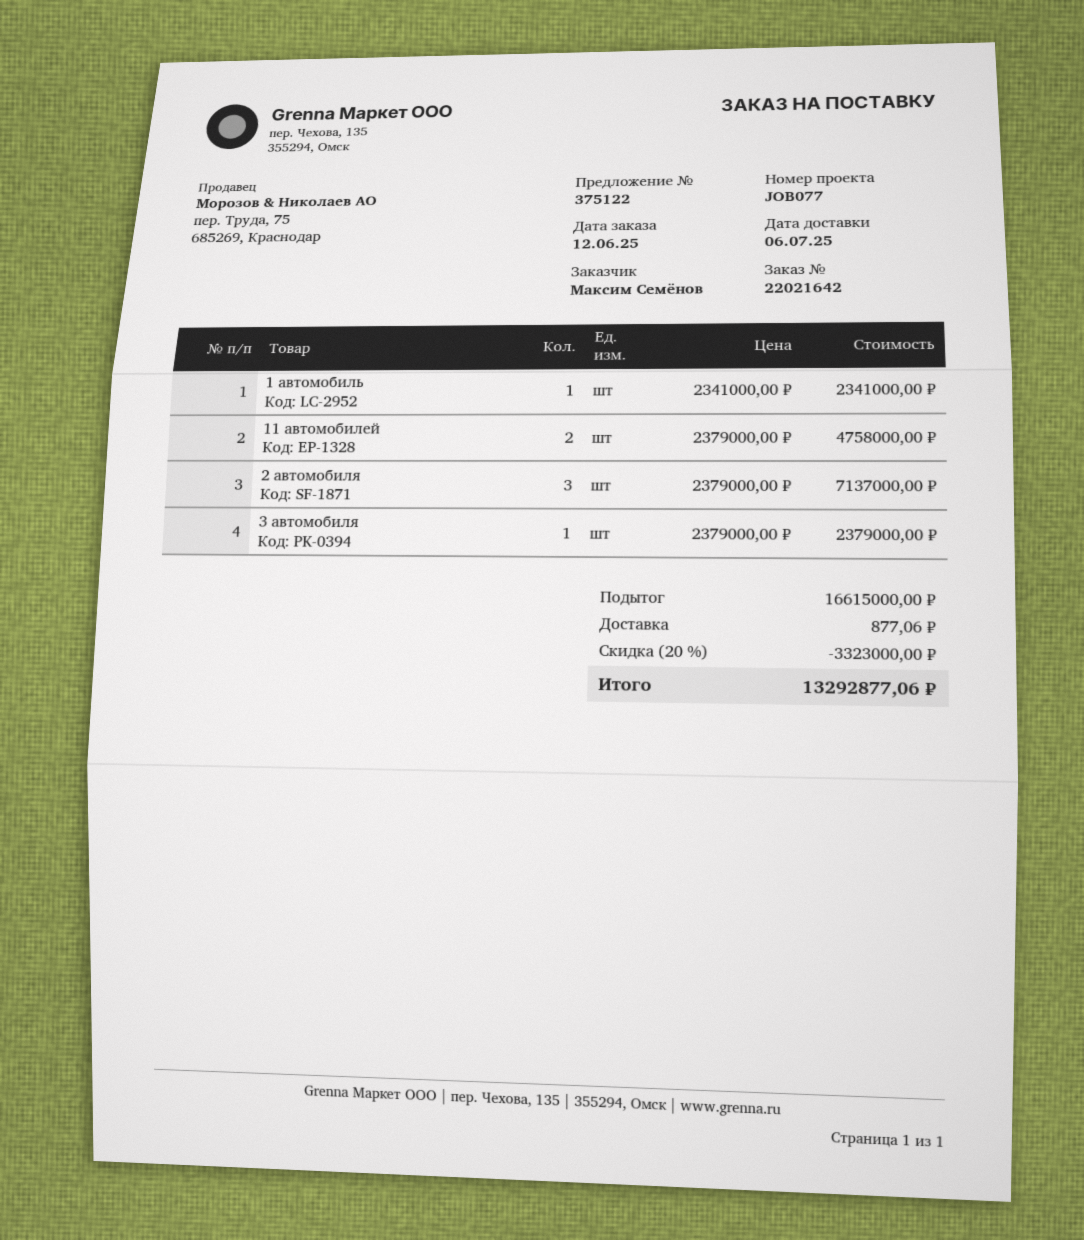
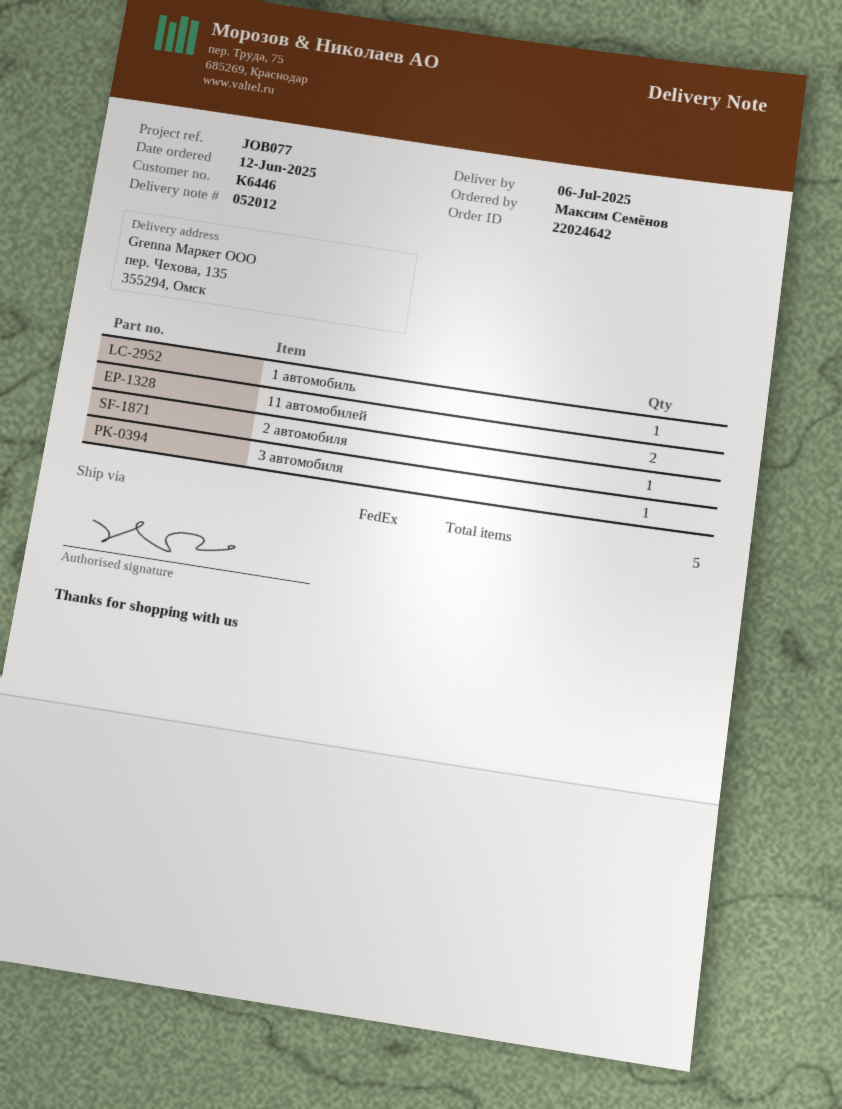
order number: 22021642 -> 22024642
2 автомобиля: 3 -> 1

